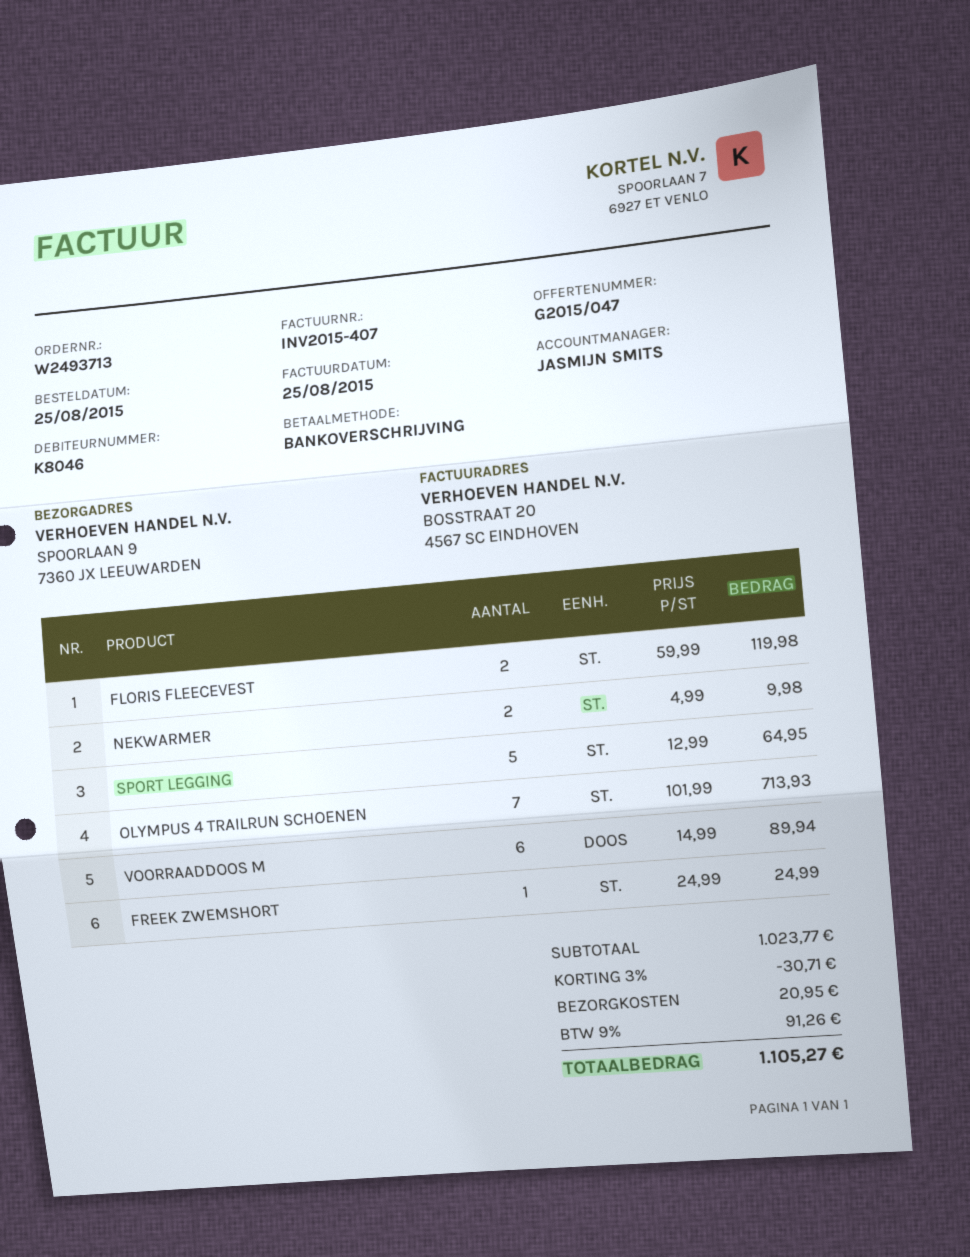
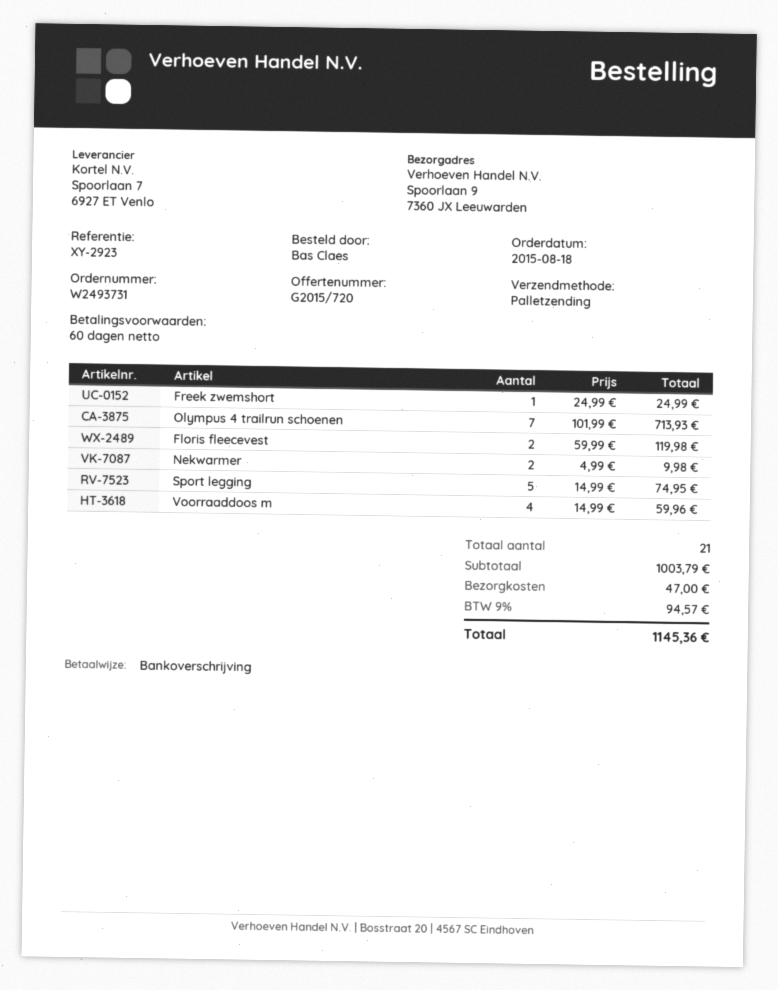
quote number: G2015/047 -> G2015/720
order number: W2493713 -> W2493731
order date: 2015-08-25 -> 2015-08-18
SPORT LEGGING: 5 x 12.99 = 64.95 -> 5 x 14.99 = 74.95
VOORRAADDOOS M: 6 x 14.99 = 89.94 -> 4 x 14.99 = 59.96
subtotal: 1023.77 -> 1003.79
discount: 3% = 30.71 -> none
shipping: 20.95 -> 47.00
tax: 9% = 91.26 -> 9% = 94.57
total: 1105.27 -> 1145.36

